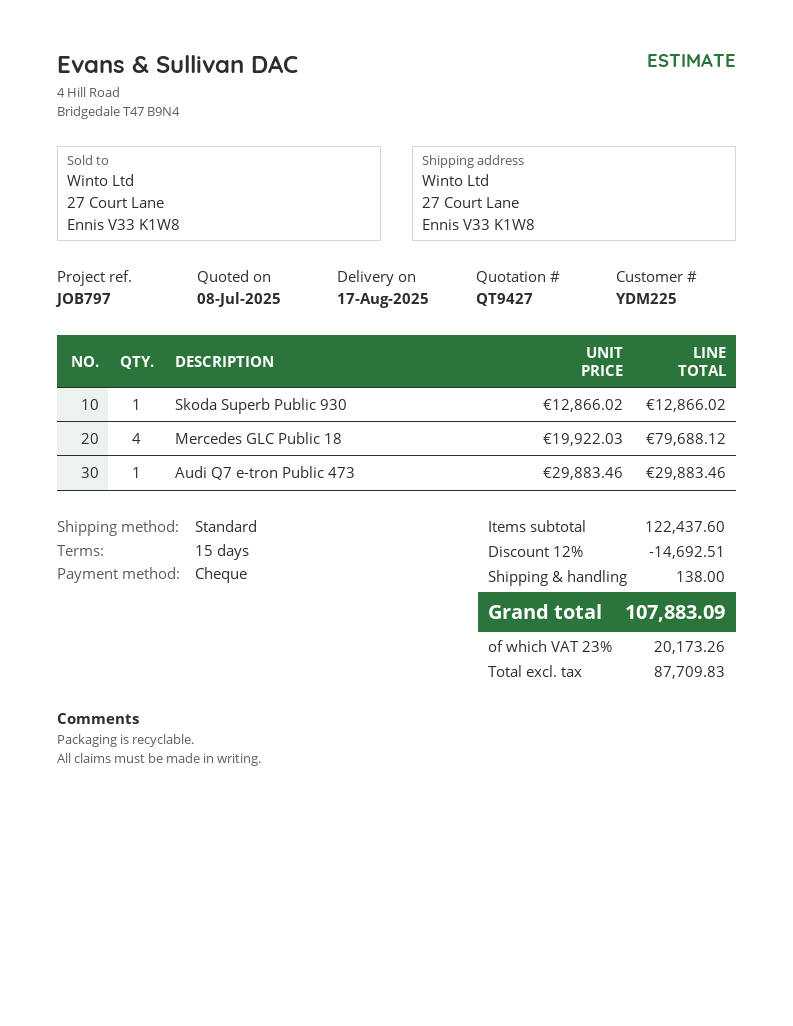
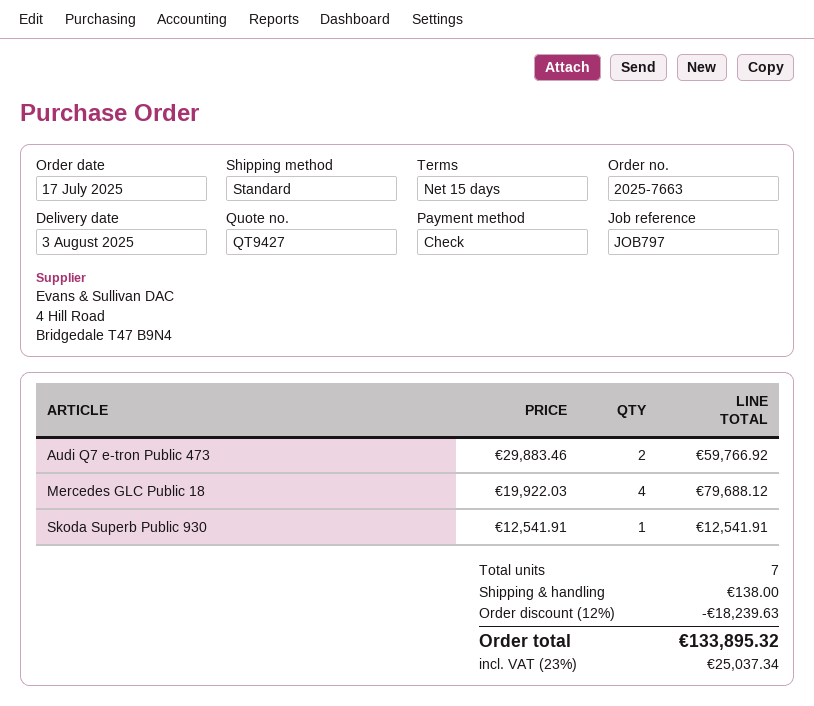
delivery date: 2025-08-17 -> 2025-08-03
Skoda Superb Public 930: 1 x 12866.02 = 12866.02 -> 1 x 12541.91 = 12541.91
Audi Q7 e-tron Public 473: 1 x 29883.46 = 29883.46 -> 2 x 29883.46 = 59766.92
discount: 12% = 14692.51 -> 12% = 18239.63
tax: 23% = 20173.26 -> 23% = 25037.34
total: 107883.09 -> 133895.32

